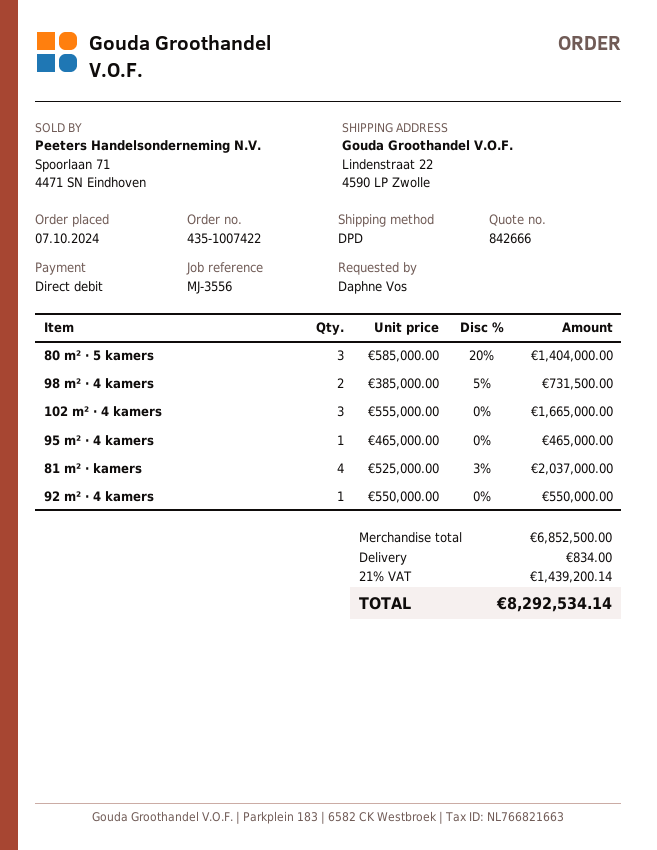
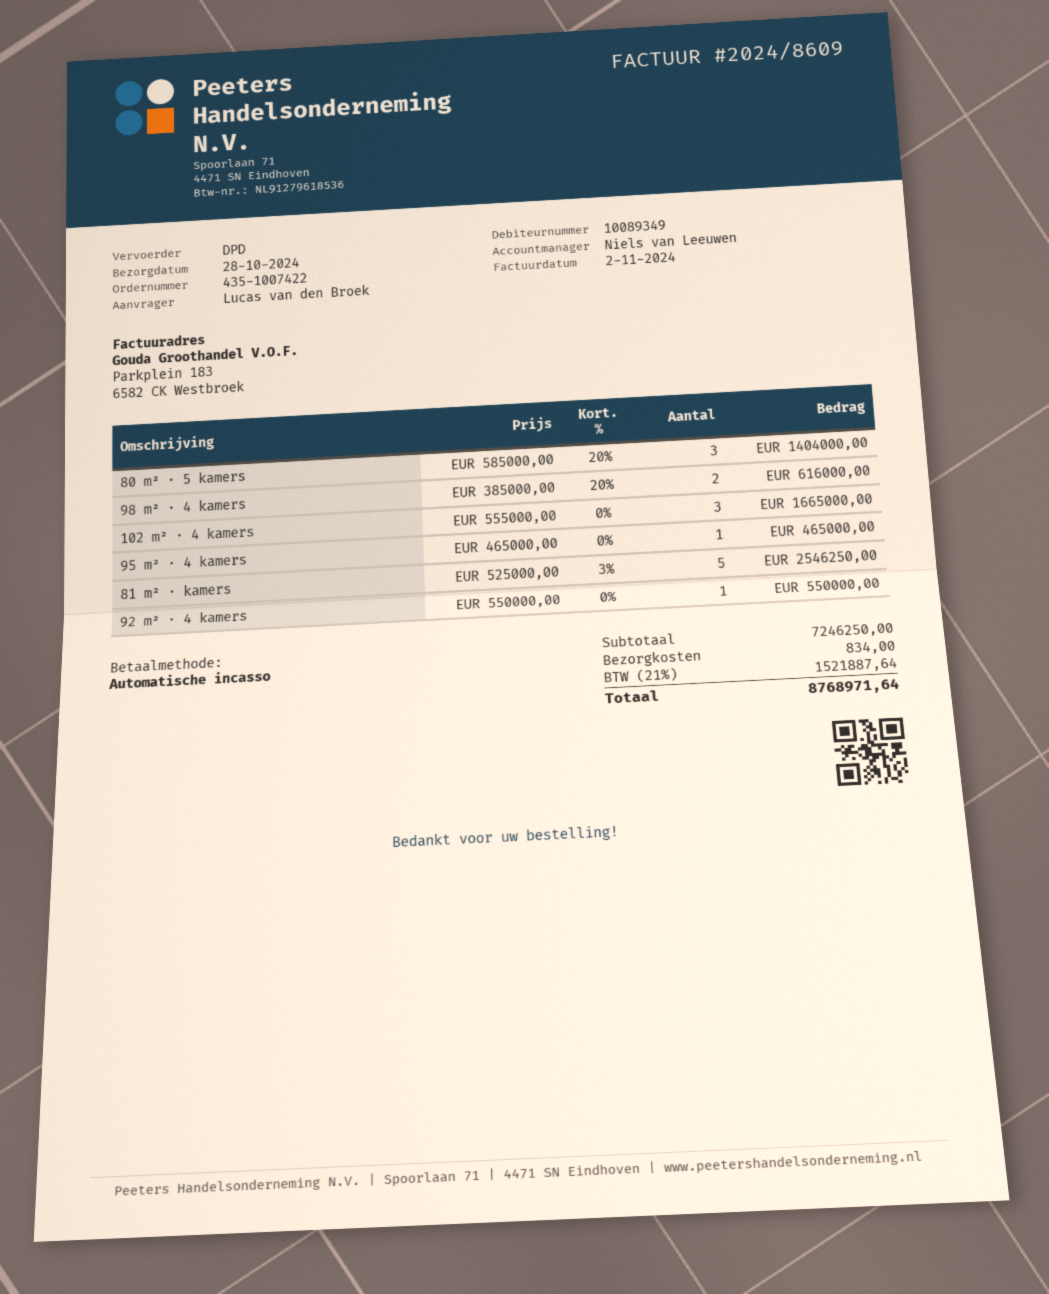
ordered by: Daphne Vos -> Lucas van den Broek
98 m² · 4 kamers: 2 x 385000.00 - 5% = 731500.00 -> 2 x 385000.00 - 20% = 616000.00
81 m² · kamers: 4 x 525000.00 - 3% = 2037000.00 -> 5 x 525000.00 - 3% = 2546250.00
subtotal: 6852500.00 -> 7246250.00
tax: 21% = 1439200.14 -> 21% = 1521887.64
total: 8292534.14 -> 8768971.64

